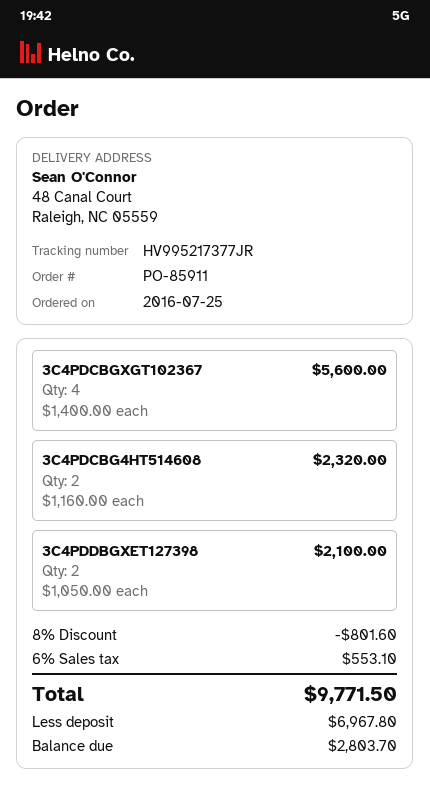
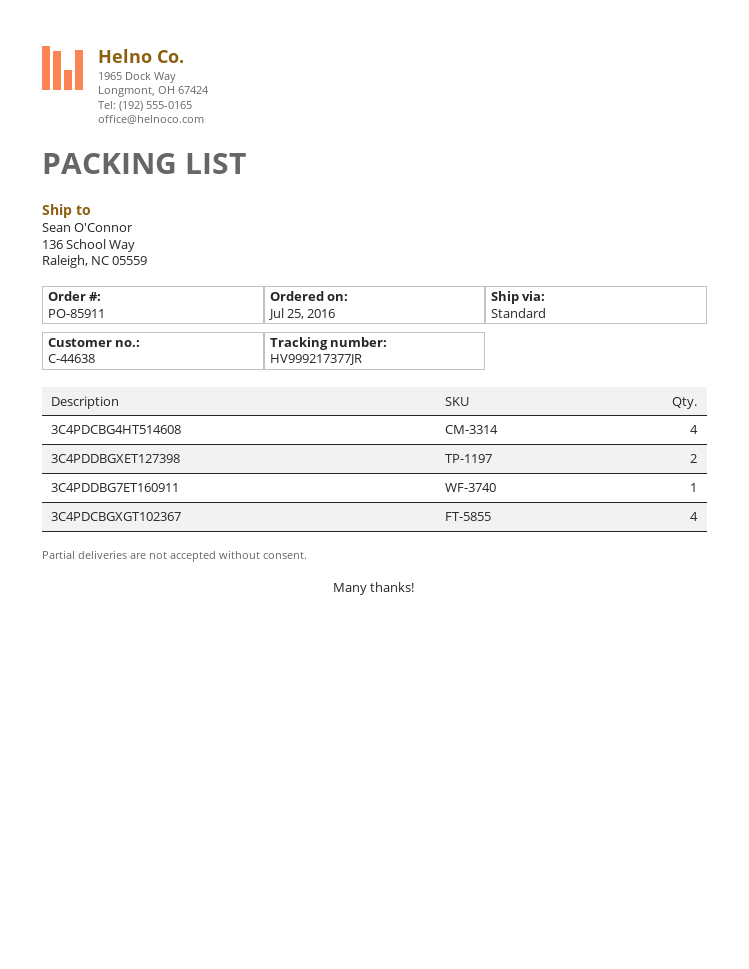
tracking number: HV995217377JR -> HV999217377JR
ship to: 48 Canal Court, Raleigh, NC 05559 -> 136 School Way, Raleigh, NC 05559
3C4PDCBG4HT514608: 2 -> 4
3C4PDDBG7ET160911: none -> 1

